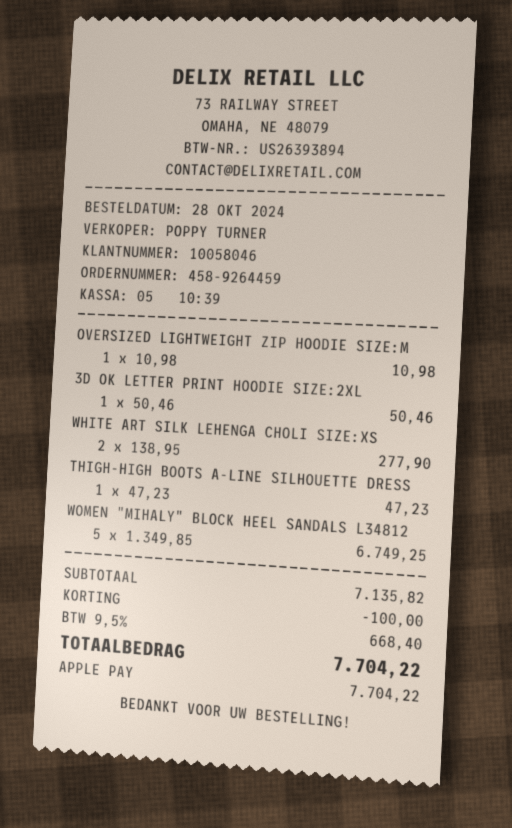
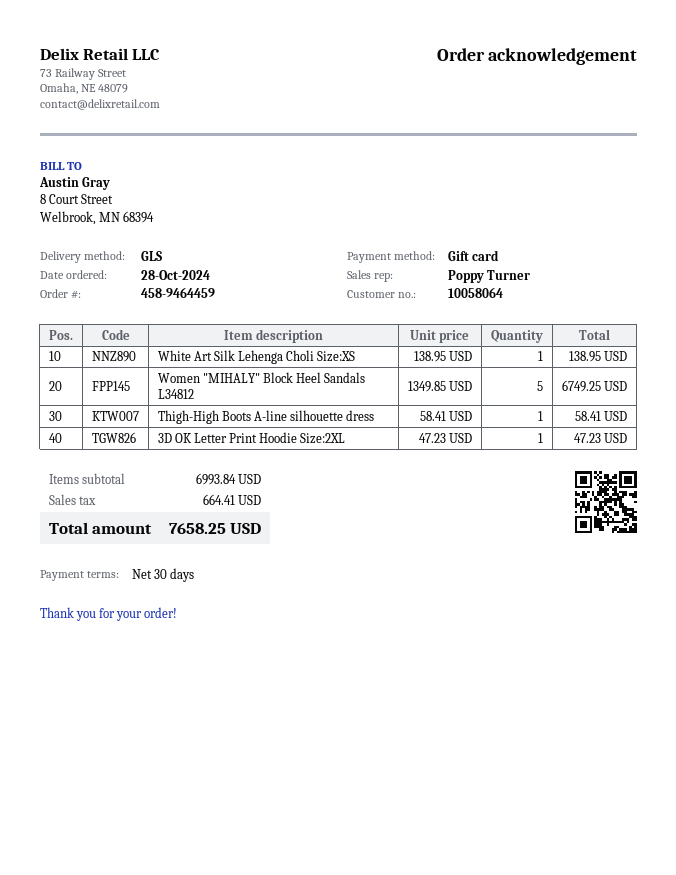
order number: 458-9264459 -> 458-9464459
customer number: 10058046 -> 10058064
payment method: Apple Pay -> gift card
OVERSIZED LIGHTWEIGHT ZIP HOODIE SIZE:M: 1 x 10.98 = 10.98 -> none
3D OK LETTER PRINT HOODIE SIZE:2XL: 1 x 50.46 = 50.46 -> 1 x 47.23 = 47.23
WHITE ART SILK LEHENGA CHOLI SIZE:XS: 2 x 138.95 = 277.90 -> 1 x 138.95 = 138.95
THIGH-HIGH BOOTS A-LINE SILHOUETTE DRESS: 1 x 47.23 = 47.23 -> 1 x 58.41 = 58.41
subtotal: 7135.82 -> 6993.84
discount: 100.00 -> none
tax: 668.40 -> 664.41
total: 7704.22 -> 7658.25

